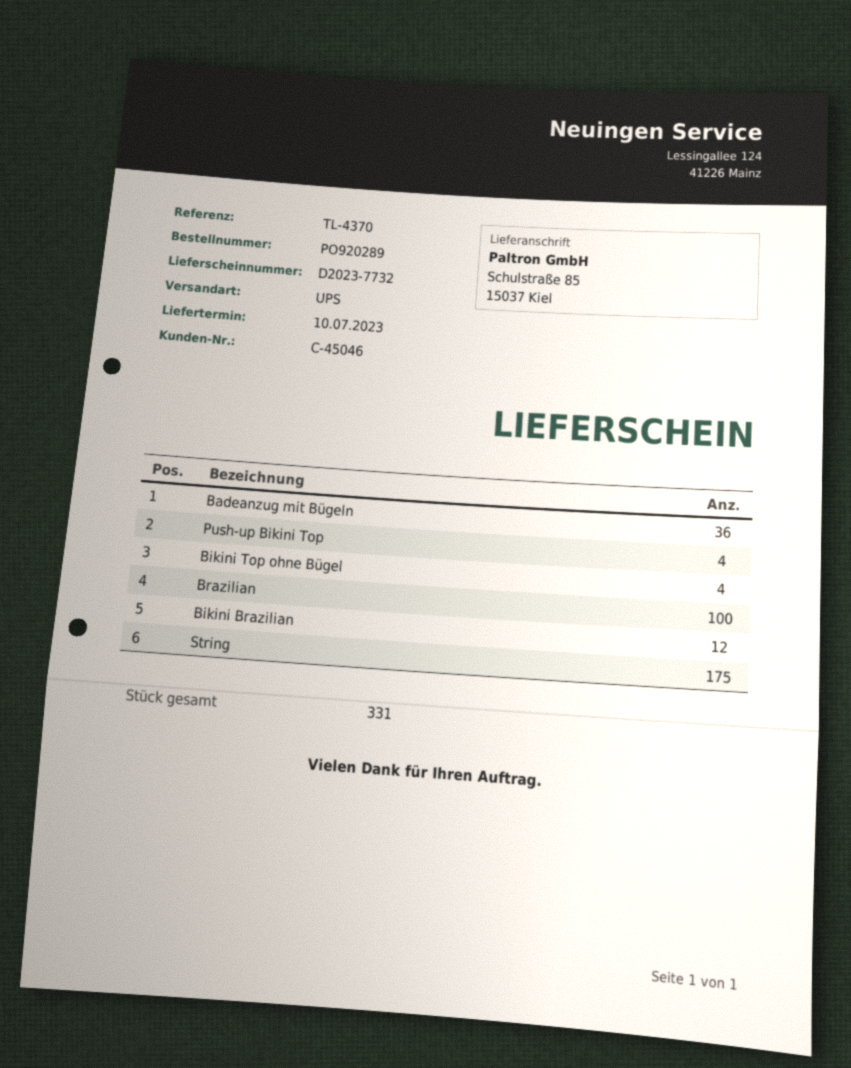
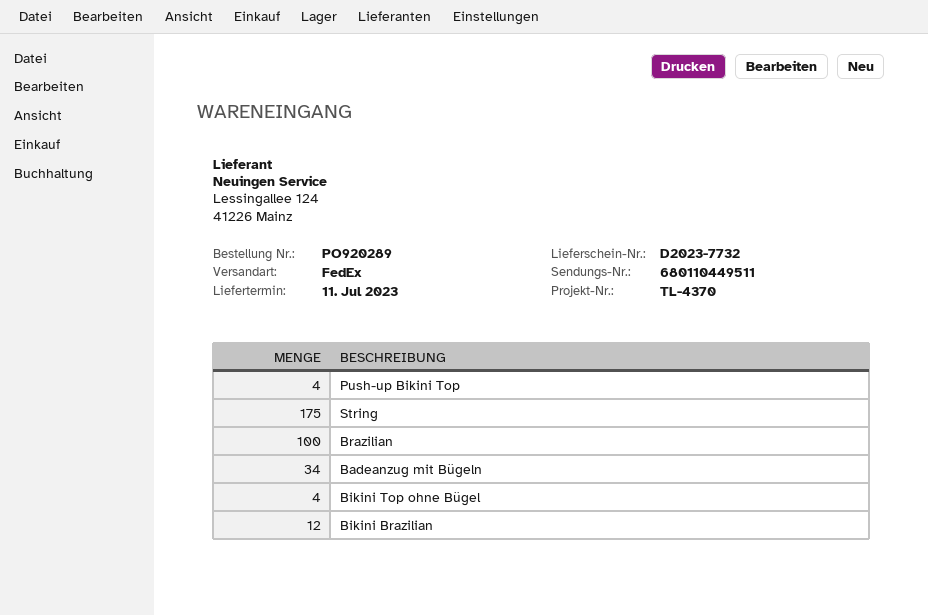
delivery date: 2023-07-10 -> 2023-07-11
shipping method: UPS -> FedEx
Badeanzug mit Bügeln: 36 -> 34

